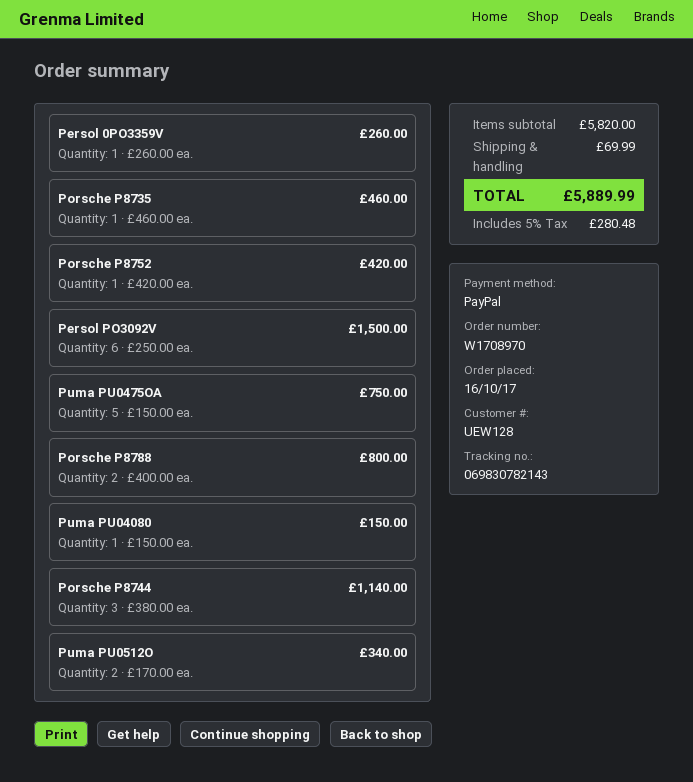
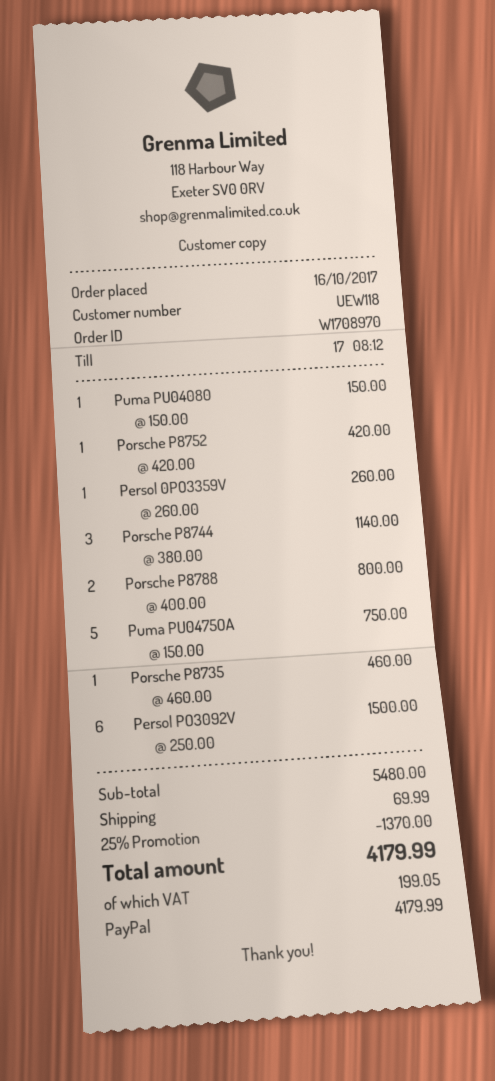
customer number: UEW128 -> UEW118
Puma PU0512O: 2 x 170.00 = 340.00 -> none
subtotal: 5820.00 -> 5480.00
discount: none -> 25% = 1370.00
tax: 280.48 -> 199.05
total: 5889.99 -> 4179.99

